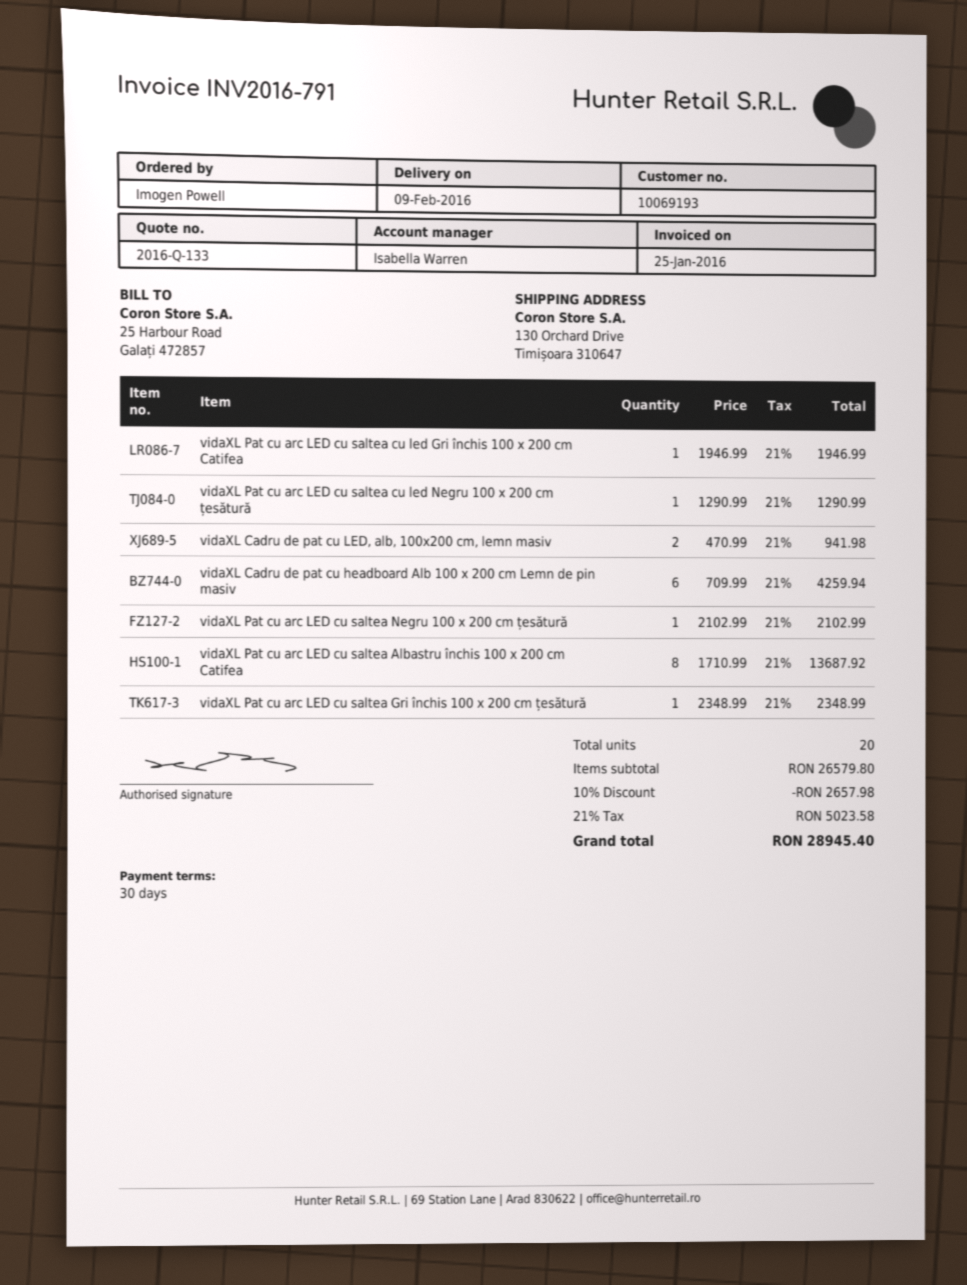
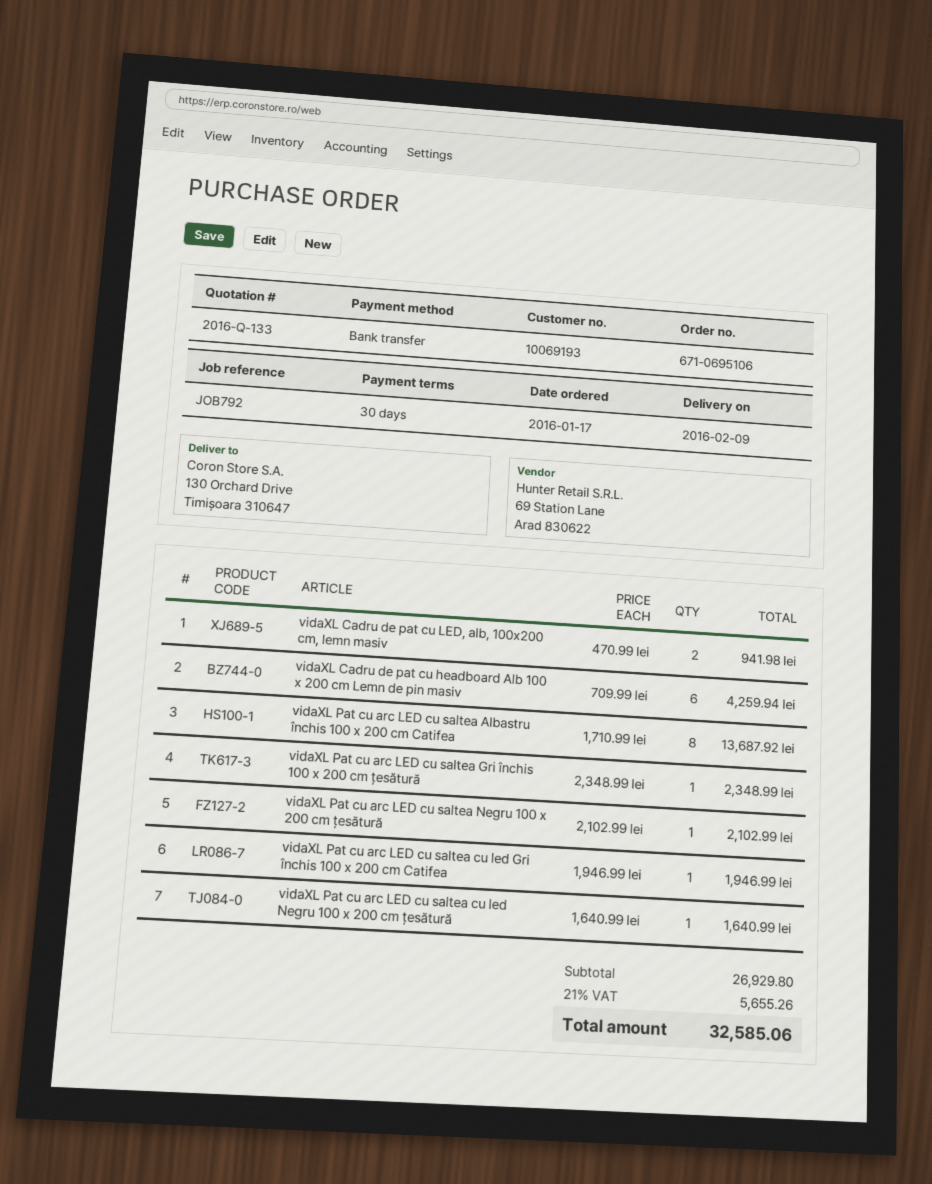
vidaXL Pat cu arc LED cu saltea cu led Negru 100 x 200 cm țesătură: 1 x 1290.99 = 1290.99 -> 1 x 1640.99 = 1640.99
subtotal: 26579.80 -> 26929.80
discount: 10% = 2657.98 -> none
tax: 21% = 5023.58 -> 21% = 5655.26
total: 28945.40 -> 32585.06

